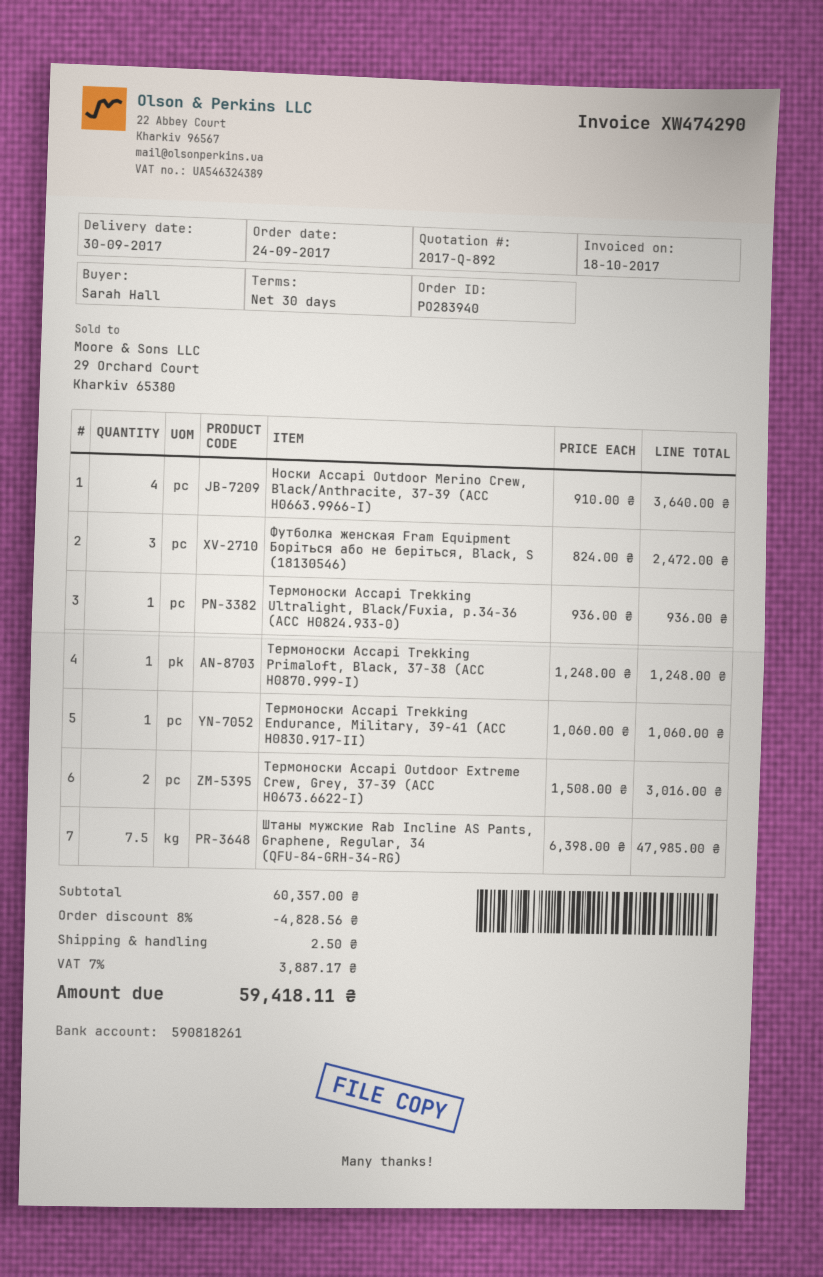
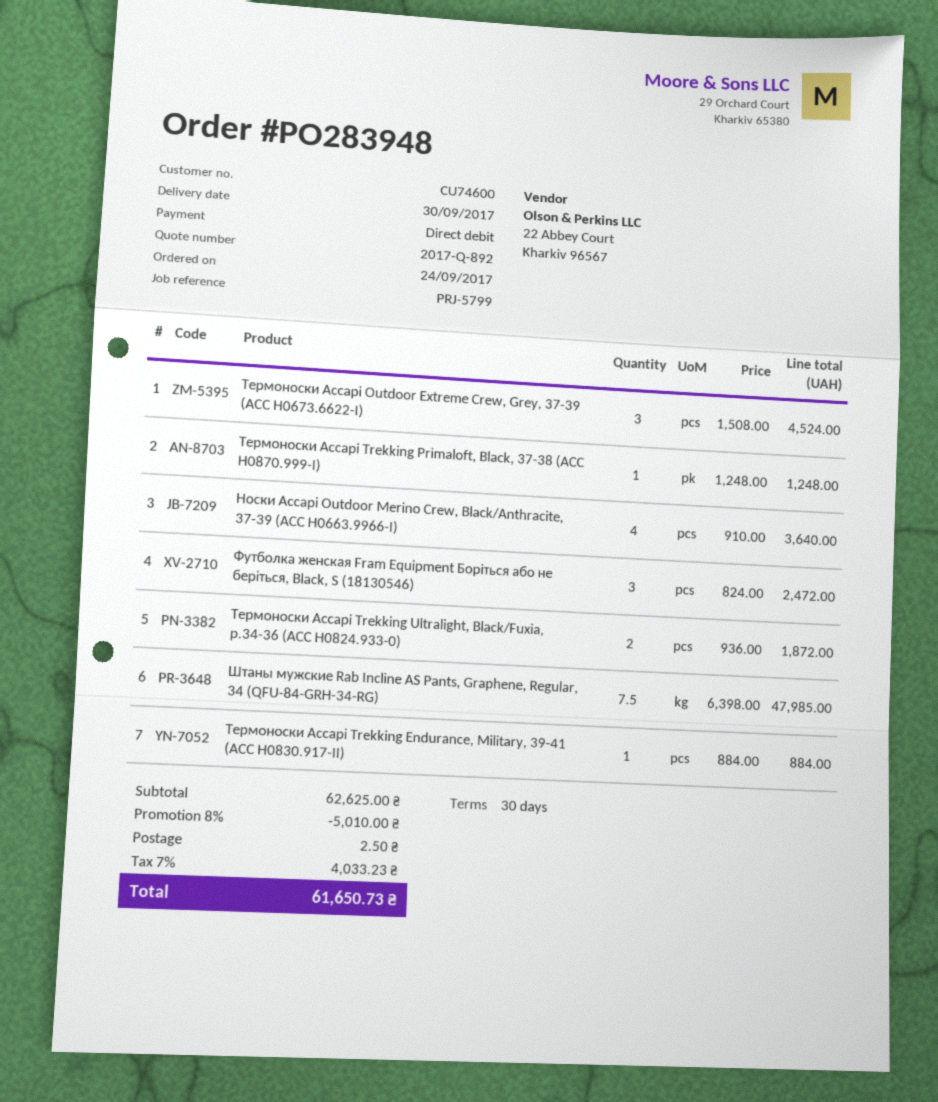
order number: PO283940 -> PO283948
Термоноски Accapi Trekking Ultralight, Black/Fuxia, р.34-36 (ACC H0824.933-0): 1 x 936.00 = 936.00 -> 2 x 936.00 = 1872.00
Термоноски Accapi Trekking Endurance, Military, 39-41 (ACC H0830.917-II): 1 x 1060.00 = 1060.00 -> 1 x 884.00 = 884.00
Термоноски Accapi Outdoor Extreme Crew, Grey, 37-39 (ACC H0673.6622-I): 2 x 1508.00 = 3016.00 -> 3 x 1508.00 = 4524.00
subtotal: 60357.00 -> 62625.00
discount: 8% = 4828.56 -> 8% = 5010.00
tax: 7% = 3887.17 -> 7% = 4033.23
total: 59418.11 -> 61650.73

